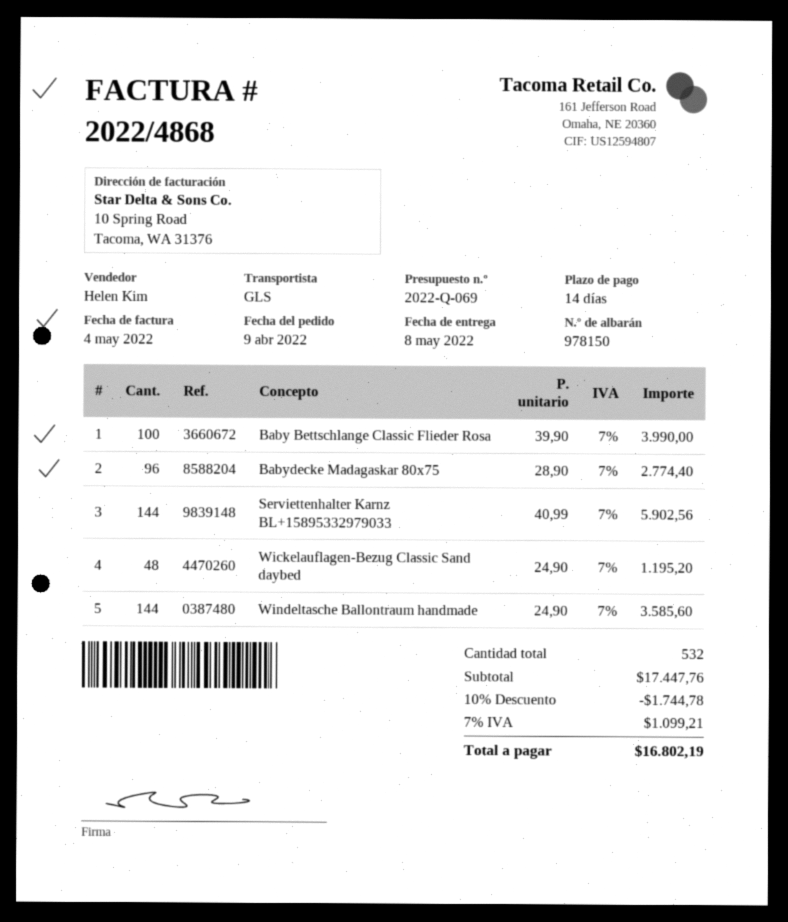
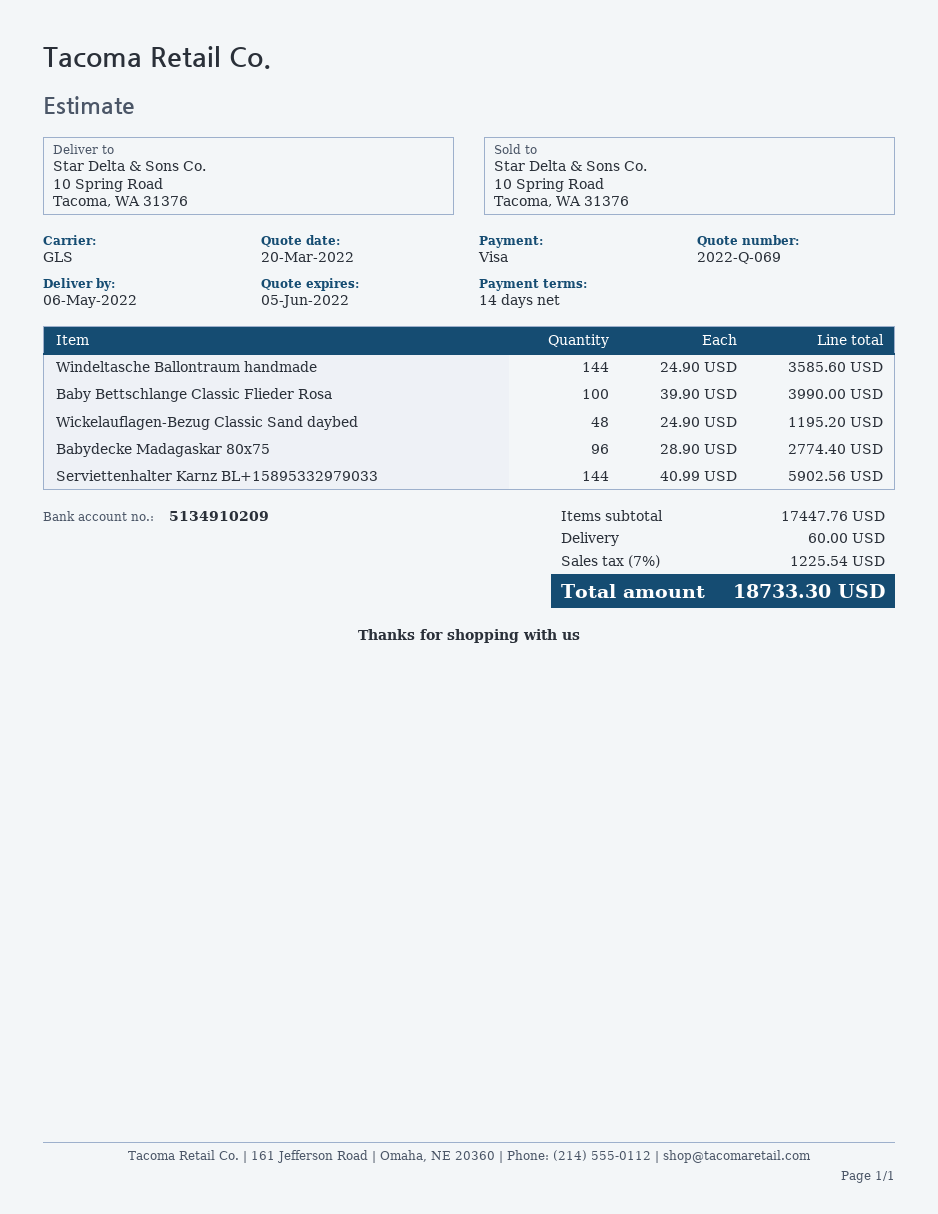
delivery date: 2022-05-08 -> 2022-05-06
discount: 10% = 1744.78 -> none
shipping: none -> 60.00
tax: 7% = 1099.21 -> 7% = 1225.54
total: 16802.19 -> 18733.30

